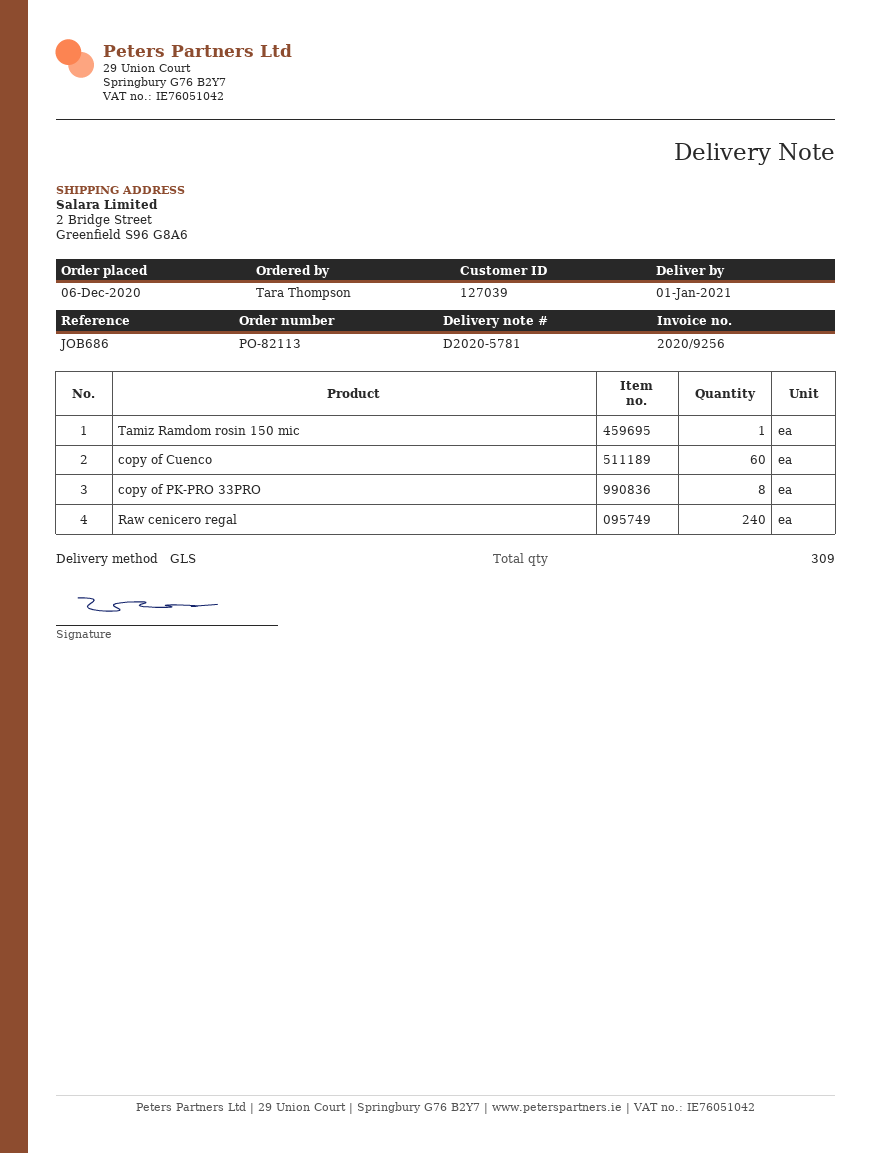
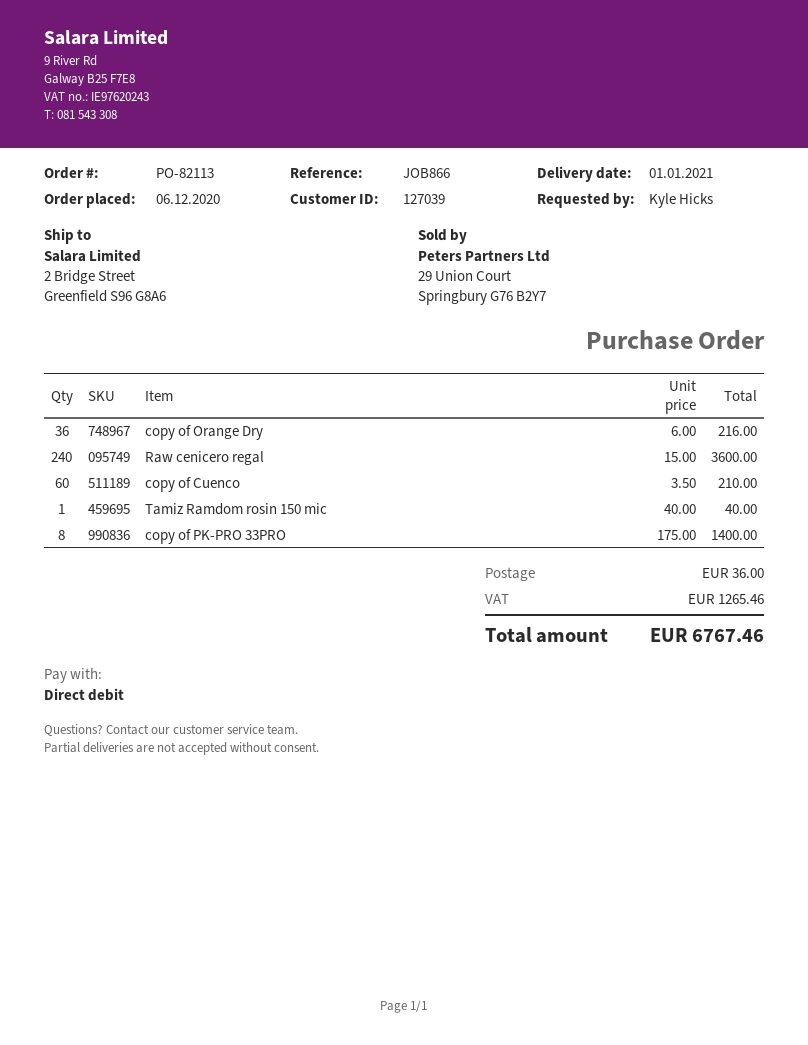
reference: JOB686 -> JOB866
ordered by: Tara Thompson -> Kyle Hicks
copy of Orange Dry: none -> 36

